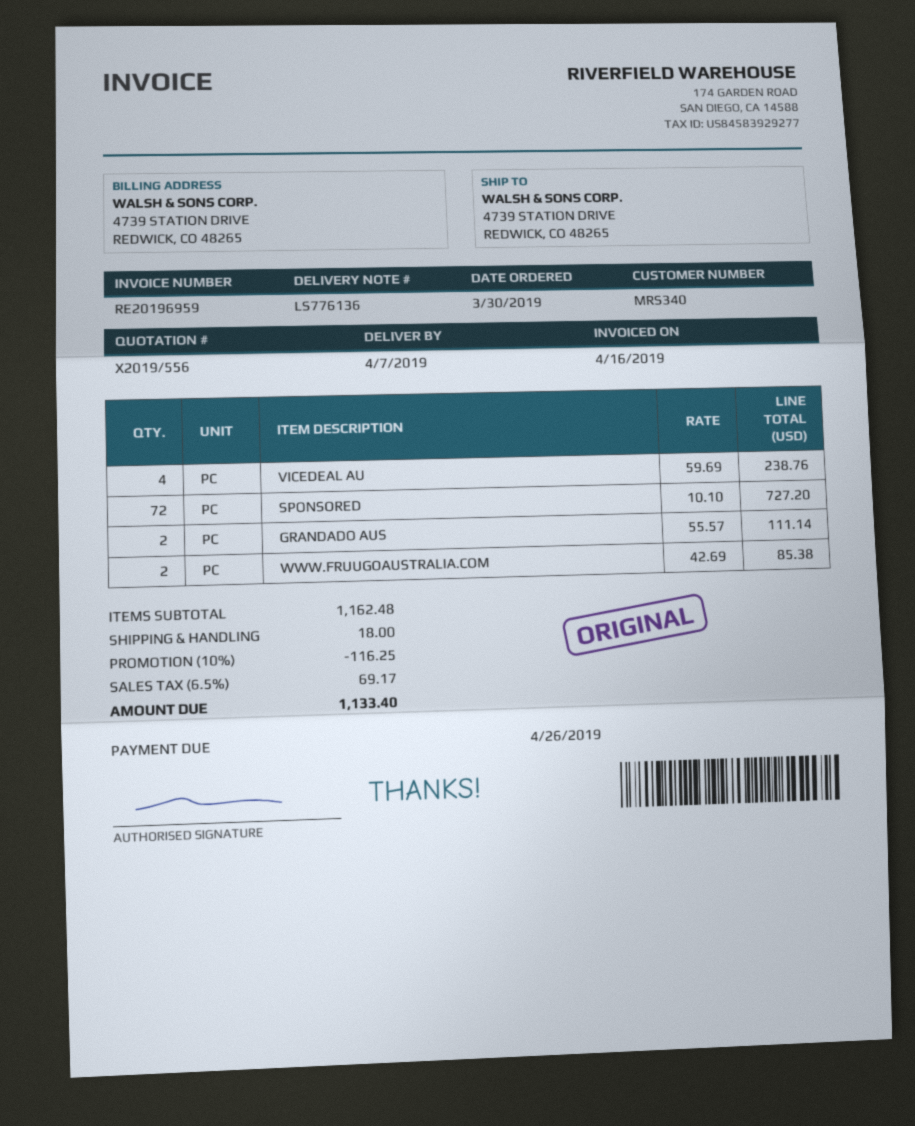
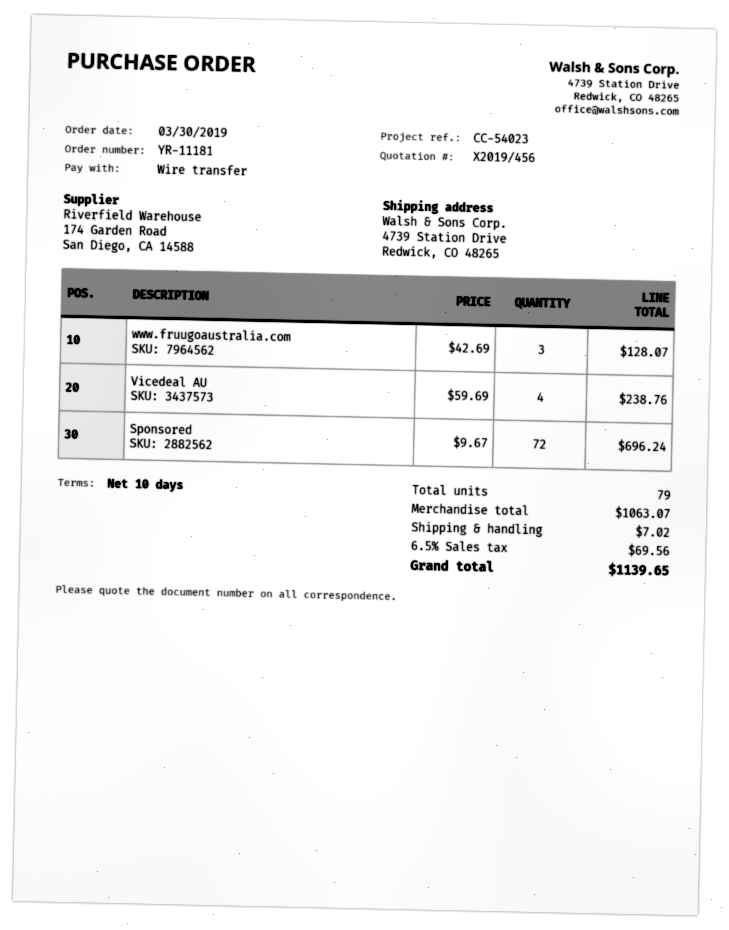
quote number: X2019/556 -> X2019/456
SPONSORED: 72 x 10.10 = 727.20 -> 72 x 9.67 = 696.24
GRANDADO AUS: 2 x 55.57 = 111.14 -> none
WWW.FRUUGOAUSTRALIA.COM: 2 x 42.69 = 85.38 -> 3 x 42.69 = 128.07
subtotal: 1162.48 -> 1063.07
discount: 10% = 116.25 -> none
shipping: 18.00 -> 7.02
tax: 6.5% = 69.17 -> 6.5% = 69.56
total: 1133.40 -> 1139.65

